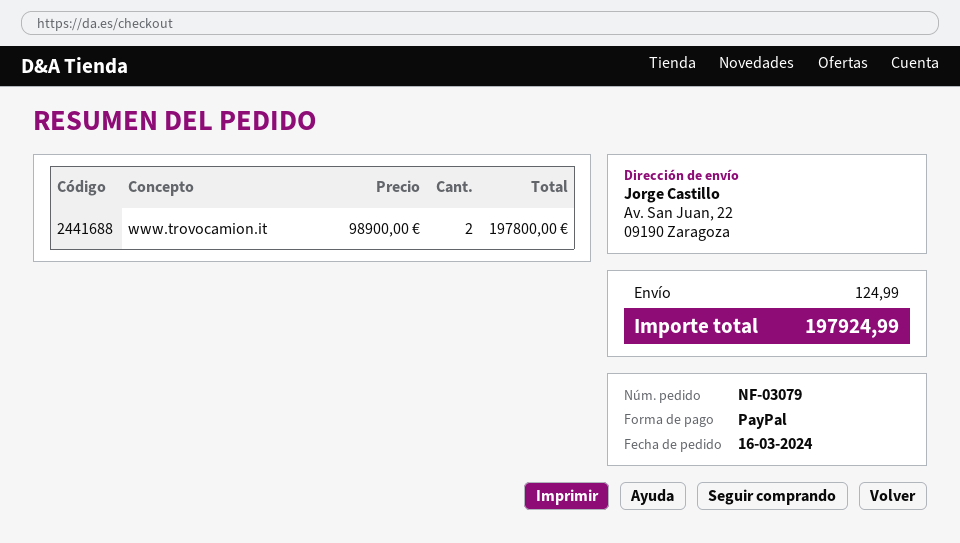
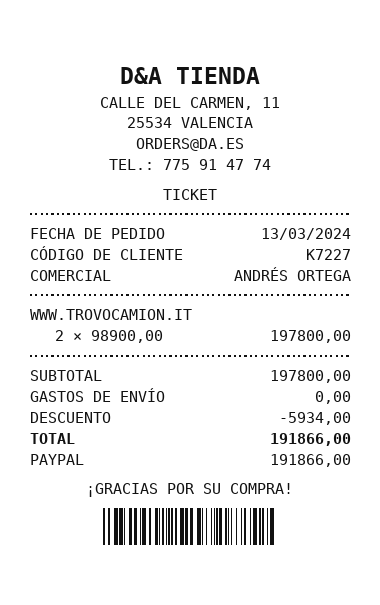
order date: 2024-03-16 -> 2024-03-13
discount: none -> 5934.00
shipping: 124.99 -> 0.00
total: 197924.99 -> 191866.00

